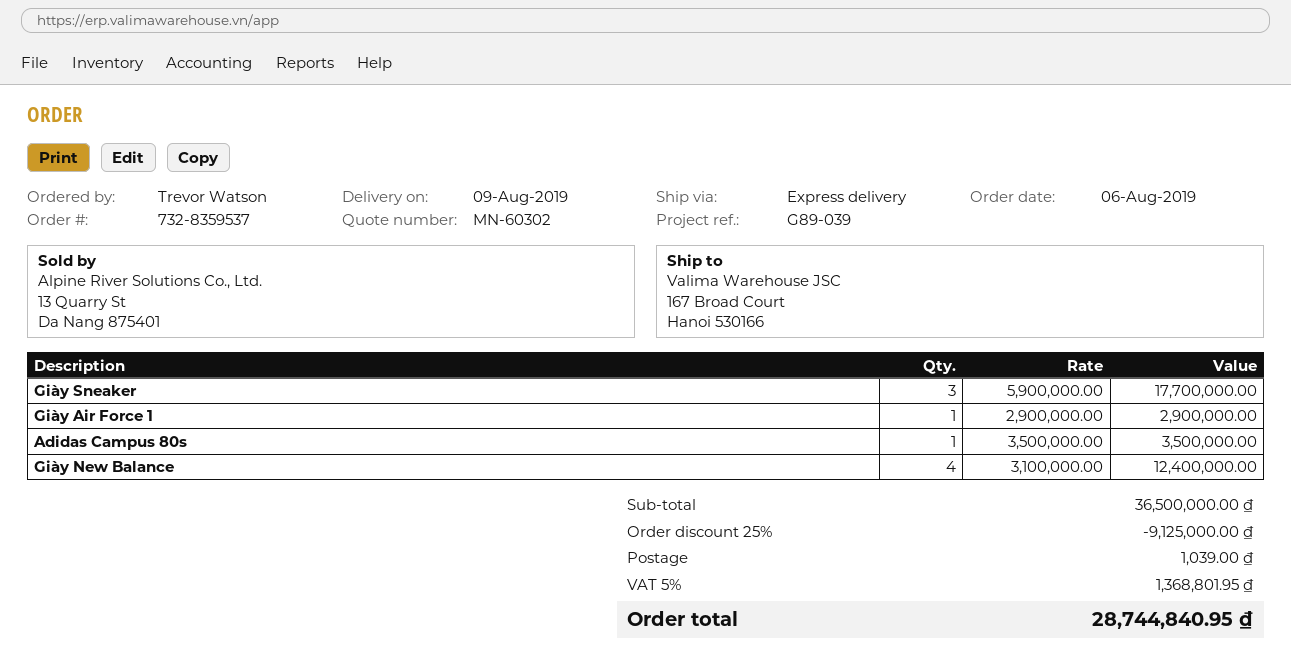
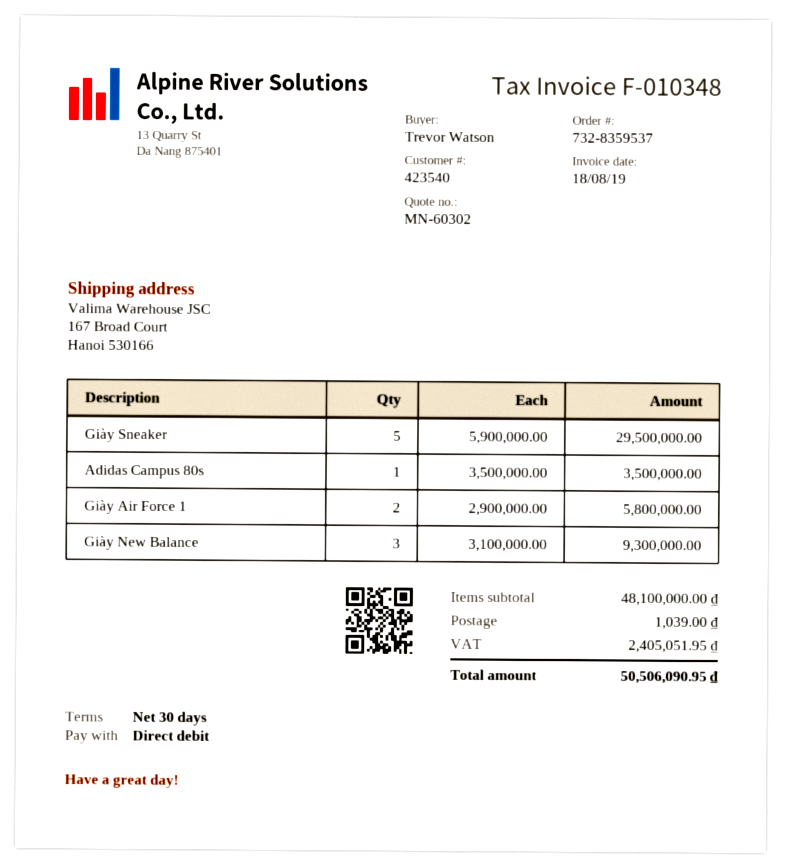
Giày Sneaker: 3 x 5900000.00 = 17700000.00 -> 5 x 5900000.00 = 29500000.00
Giày Air Force 1: 1 x 2900000.00 = 2900000.00 -> 2 x 2900000.00 = 5800000.00
Giày New Balance: 4 x 3100000.00 = 12400000.00 -> 3 x 3100000.00 = 9300000.00
subtotal: 36500000.00 -> 48100000.00
discount: 25% = 9125000.00 -> none
tax: 1368801.95 -> 2405051.95
total: 28744840.95 -> 50506090.95

